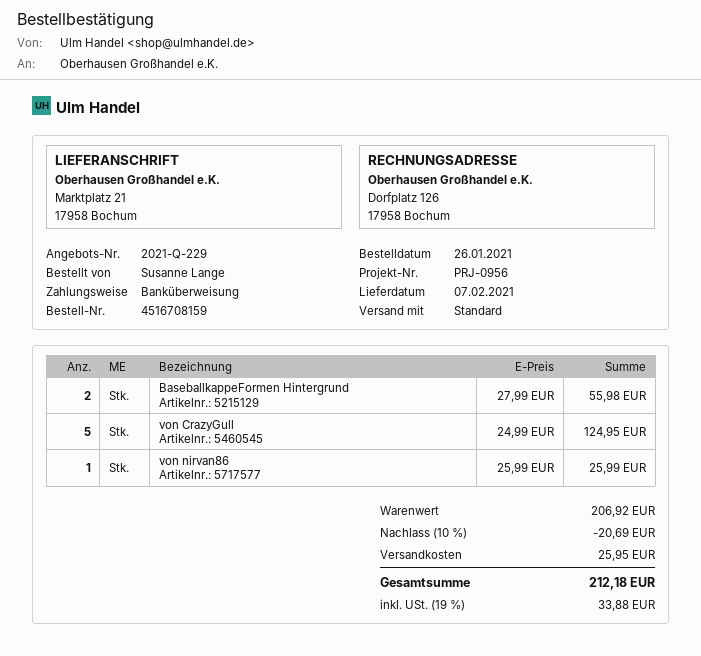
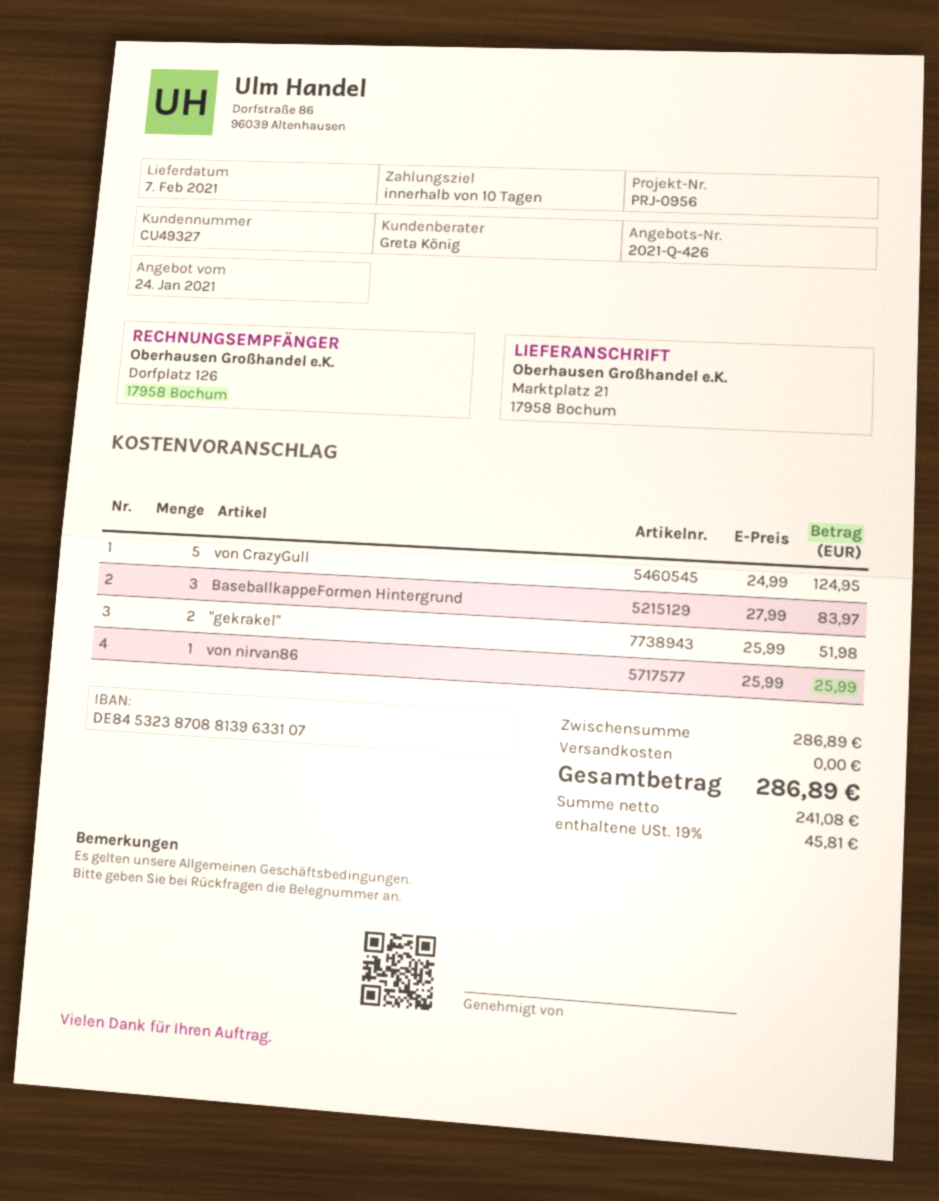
quote number: 2021-Q-229 -> 2021-Q-426
BaseballkappeFormen Hintergrund: 2 x 27.99 = 55.98 -> 3 x 27.99 = 83.97
"gekrakel": none -> 2 x 25.99 = 51.98
subtotal: 206.92 -> 286.89
discount: 10% = 20.69 -> none
shipping: 25.95 -> 0.00
tax: 19% = 33.88 -> 19% = 45.81
total: 212.18 -> 286.89

